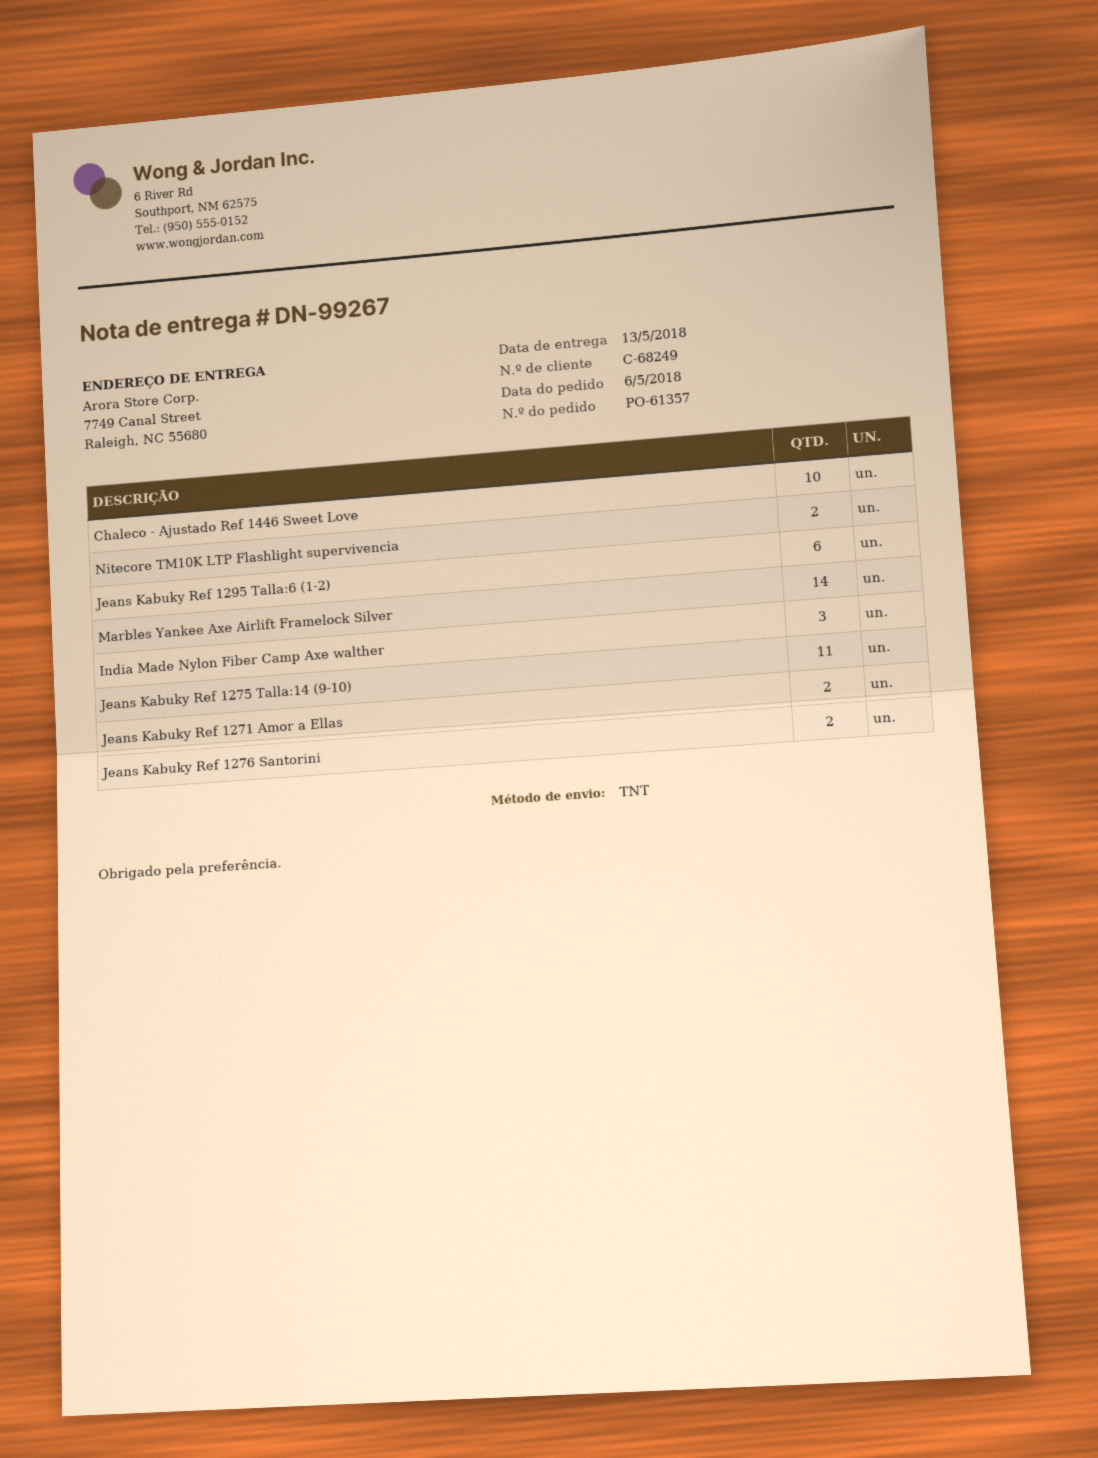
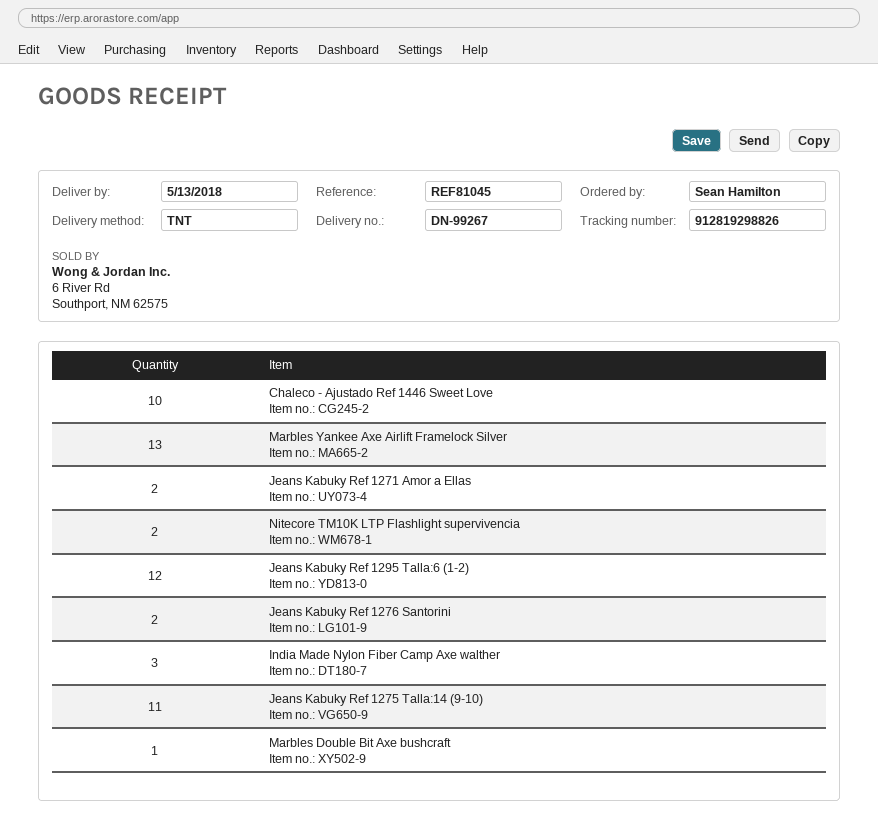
Jeans Kabuky Ref 1295 Talla:6 (1-2): 6 -> 12
Marbles Yankee Axe Airlift Framelock Silver: 14 -> 13
Marbles Double Bit Axe bushcraft: none -> 1

